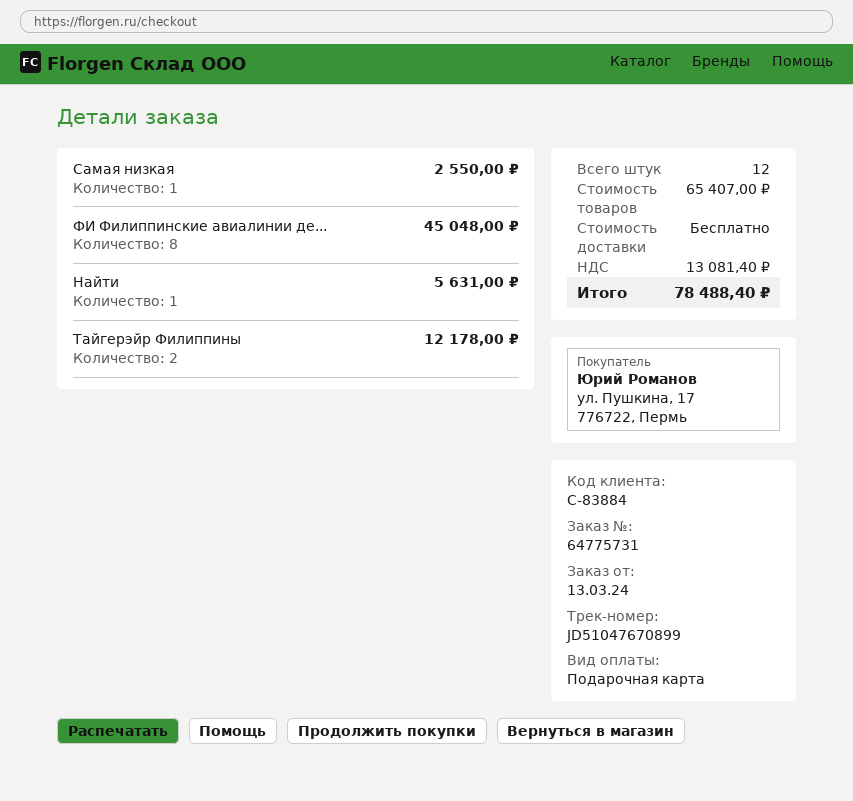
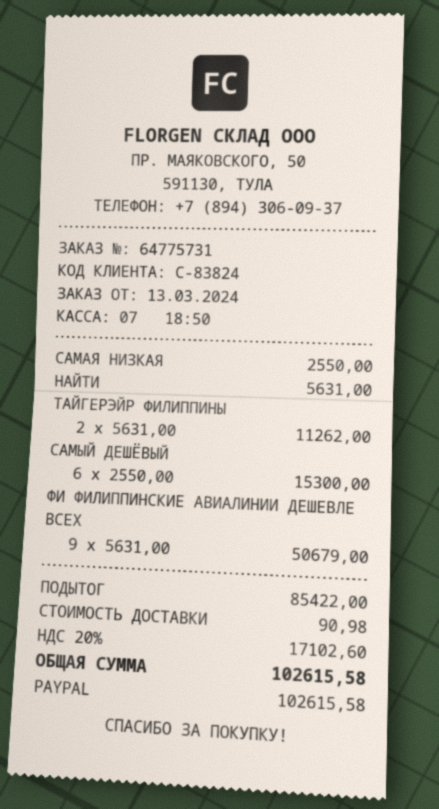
customer number: C-83884 -> C-83824
payment method: gift card -> PayPal
ФИ Филиппинские авиалинии де...: 8 for 45048.00 -> 9 for 50679.00
Тайгерэйр Филиппины: 2 for 12178.00 -> 2 for 11262.00
САМЫЙ ДЕШЁВЫЙ: none -> 6 for 15300.00
subtotal: 65407.00 -> 85422.00
shipping: 0.00 -> 90.98
tax: 13081.40 -> 17102.60
total: 78488.40 -> 102615.58

